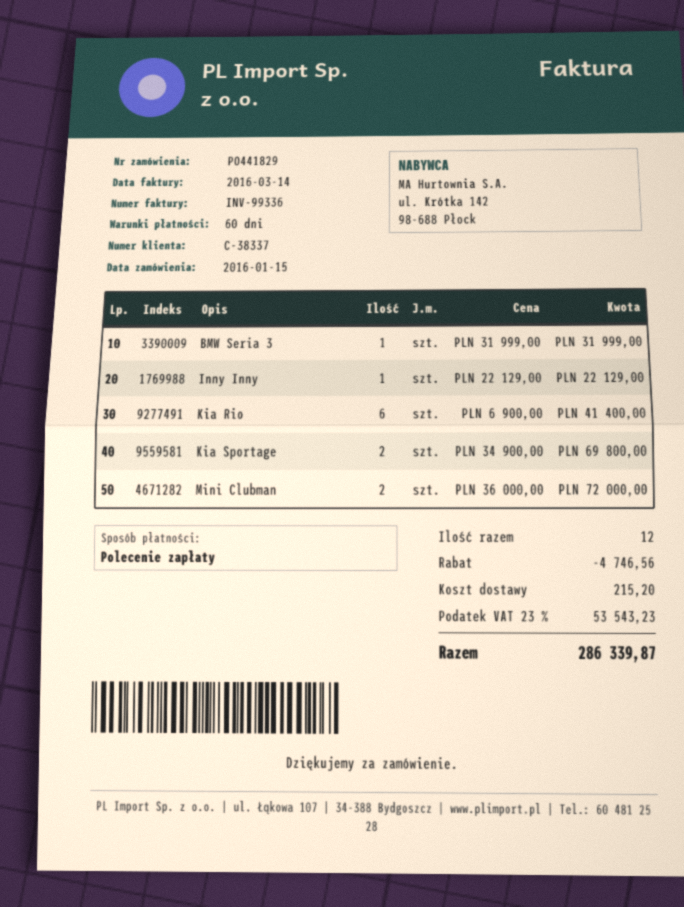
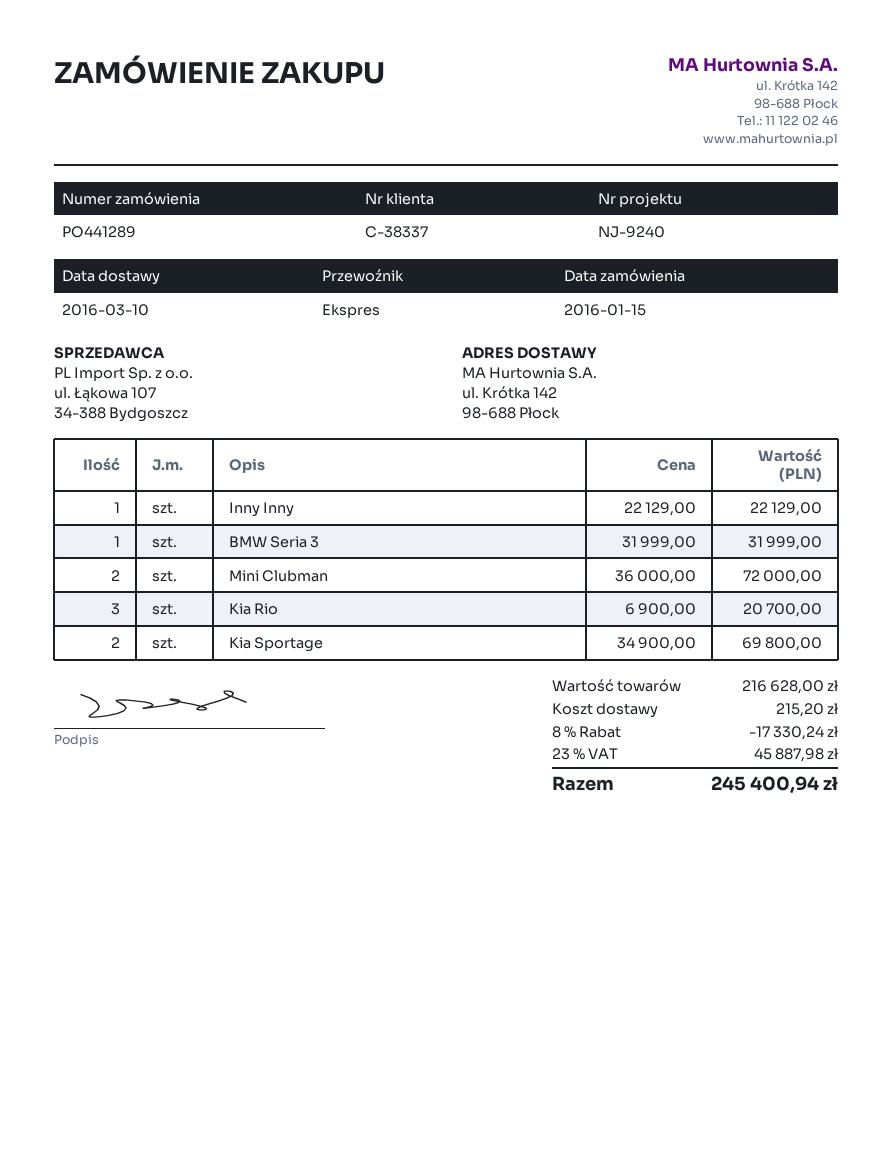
order number: PO441829 -> PO441289
Kia Rio: 6 x 6900.00 = 41400.00 -> 3 x 6900.00 = 20700.00
discount: 4746.56 -> 17330.24
tax: 23% = 53543.23 -> 23% = 45887.98
total: 286339.87 -> 245400.94

